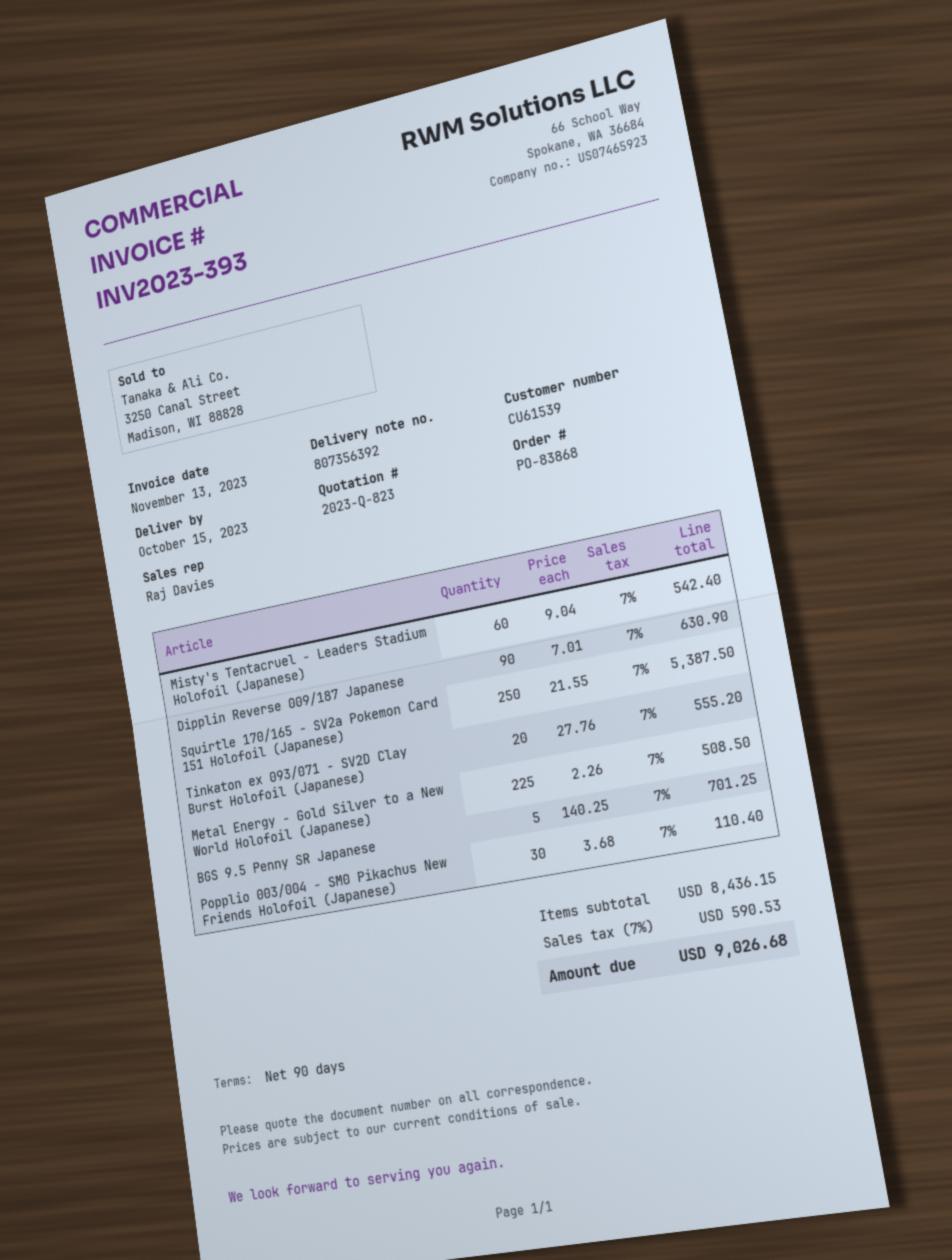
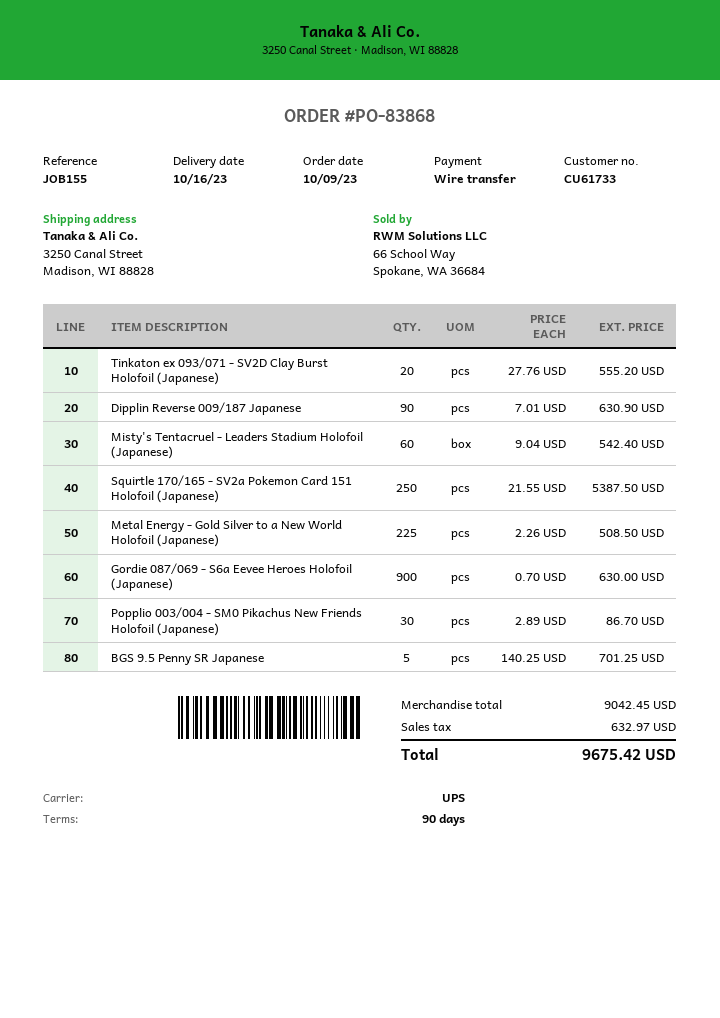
delivery date: 2023-10-15 -> 2023-10-16
customer number: CU61539 -> CU61733
Popplio 003/004 - SM0 Pikachus New Friends Holofoil (Japanese): 30 x 3.68 = 110.40 -> 30 x 2.89 = 86.70
Gordie 087/069 - S6a Eevee Heroes Holofoil (Japanese): none -> 900 x 0.70 = 630.00
subtotal: 8436.15 -> 9042.45
tax: 590.53 -> 632.97
total: 9026.68 -> 9675.42

